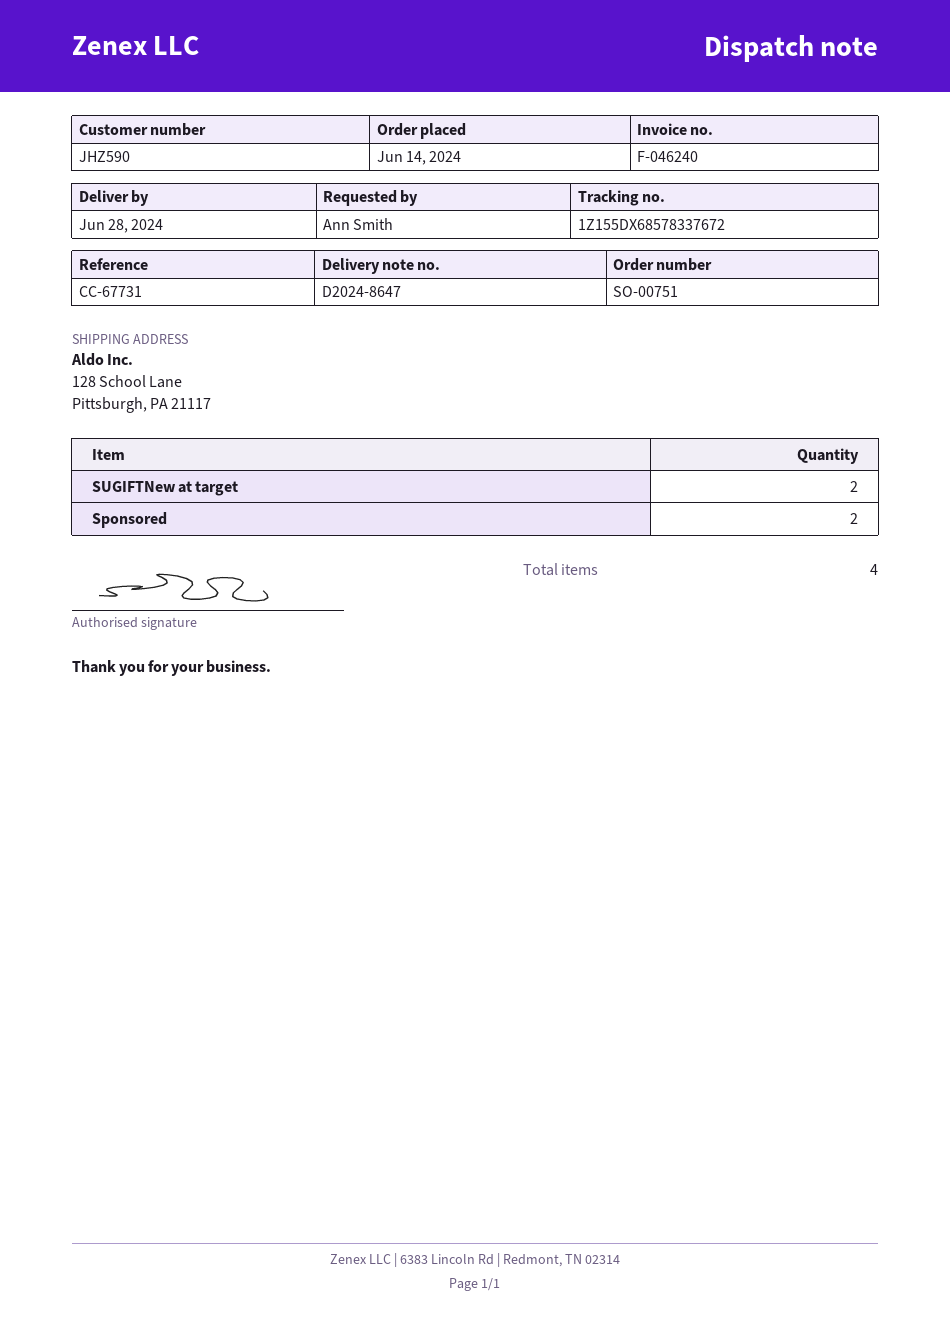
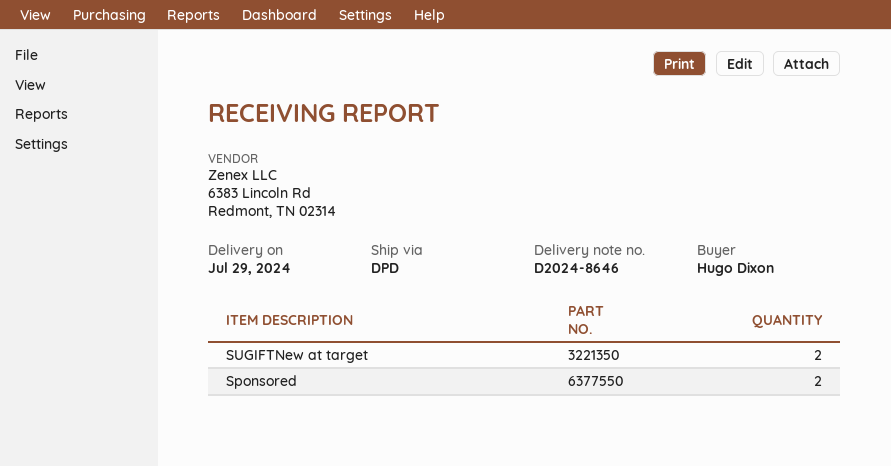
delivery note number: D2024-8647 -> D2024-8646
delivery date: 2024-06-28 -> 2024-07-29
ordered by: Ann Smith -> Hugo Dixon

